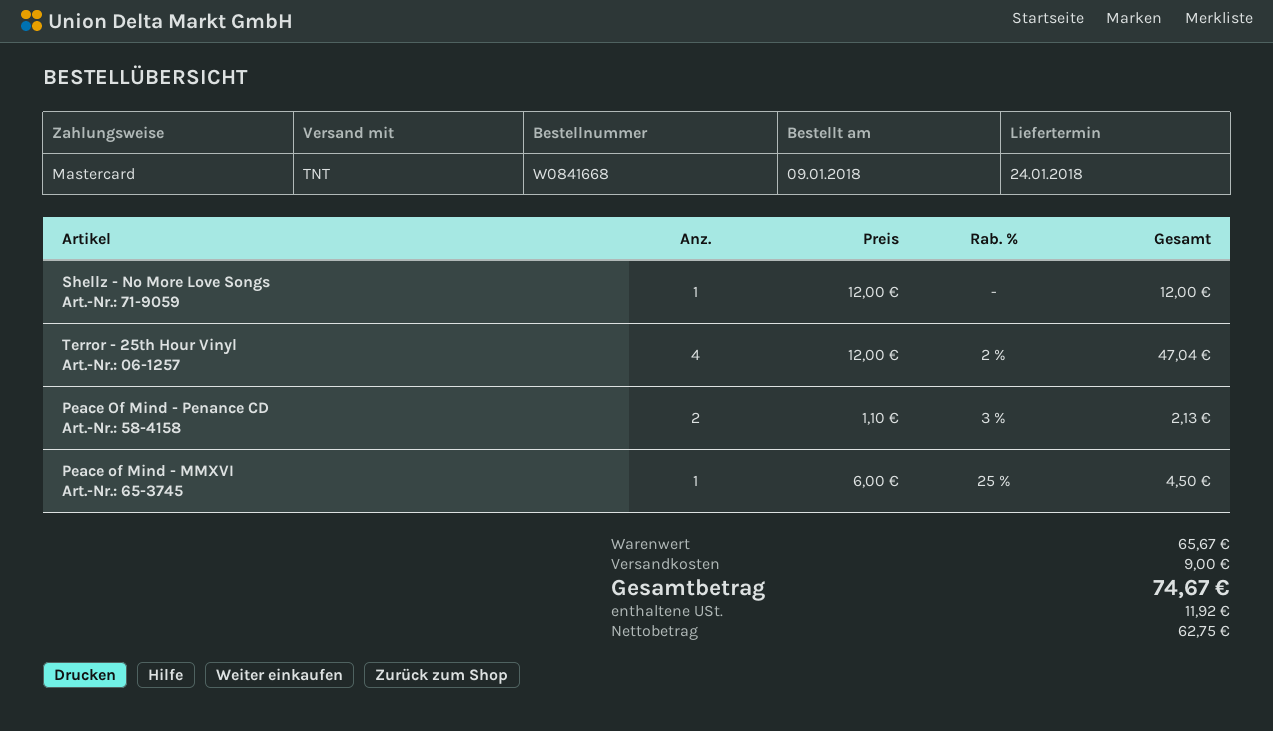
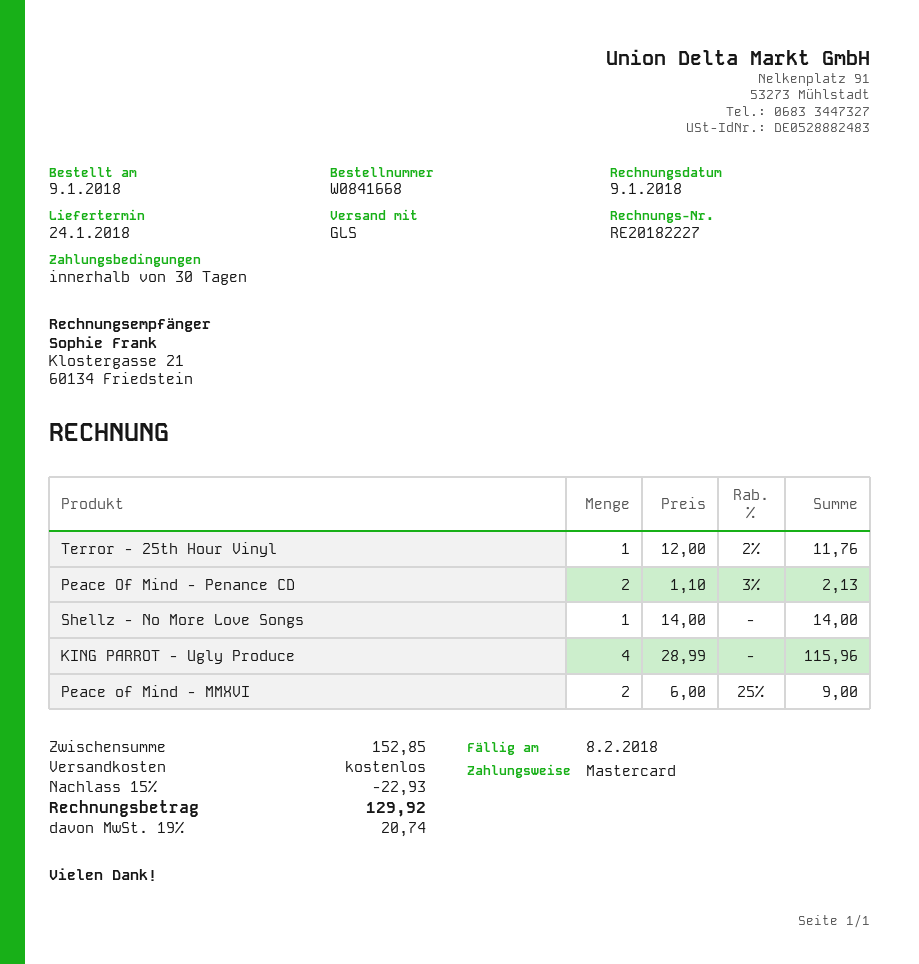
shipping method: TNT -> GLS
Shellz - No More Love Songs: 1 x 12.00 = 12.00 -> 1 x 14.00 = 14.00
Terror - 25th Hour Vinyl: 4 x 12.00 - 2% = 47.04 -> 1 x 12.00 - 2% = 11.76
Peace of Mind - MMXVI: 1 x 6.00 - 25% = 4.50 -> 2 x 6.00 - 25% = 9.00
KING PARROT - Ugly Produce: none -> 4 x 28.99 = 115.96
subtotal: 65.67 -> 152.85
discount: none -> 15% = 22.93
shipping: 9.00 -> 0.00
tax: 11.92 -> 20.74
total: 74.67 -> 129.92

